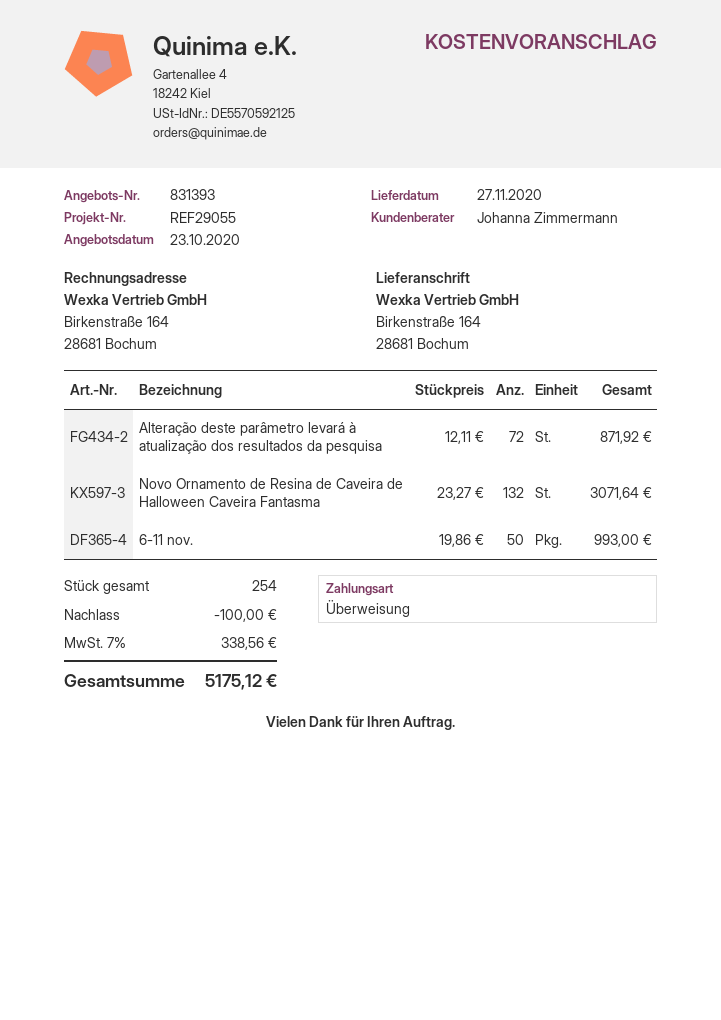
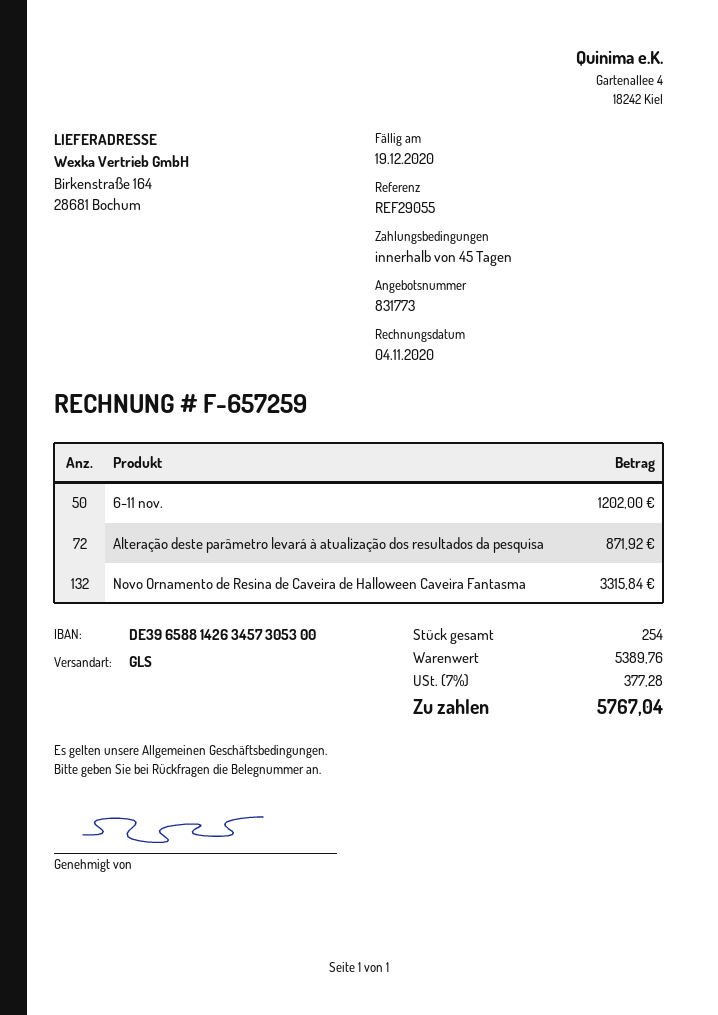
quote number: 831393 -> 831773
Novo Ornamento de Resina de Caveira de Halloween Caveira Fantasma: 132 for 3071.64 -> 132 for 3315.84
6-11 nov.: 50 for 993.00 -> 50 for 1202.00
discount: 100.00 -> none
tax: 7% = 338.56 -> 7% = 377.28
total: 5175.12 -> 5767.04

